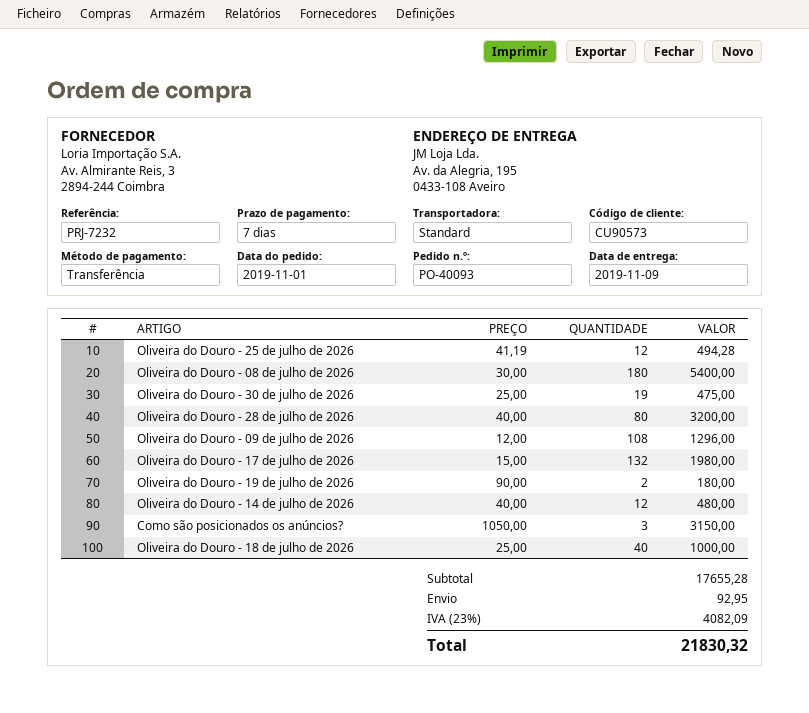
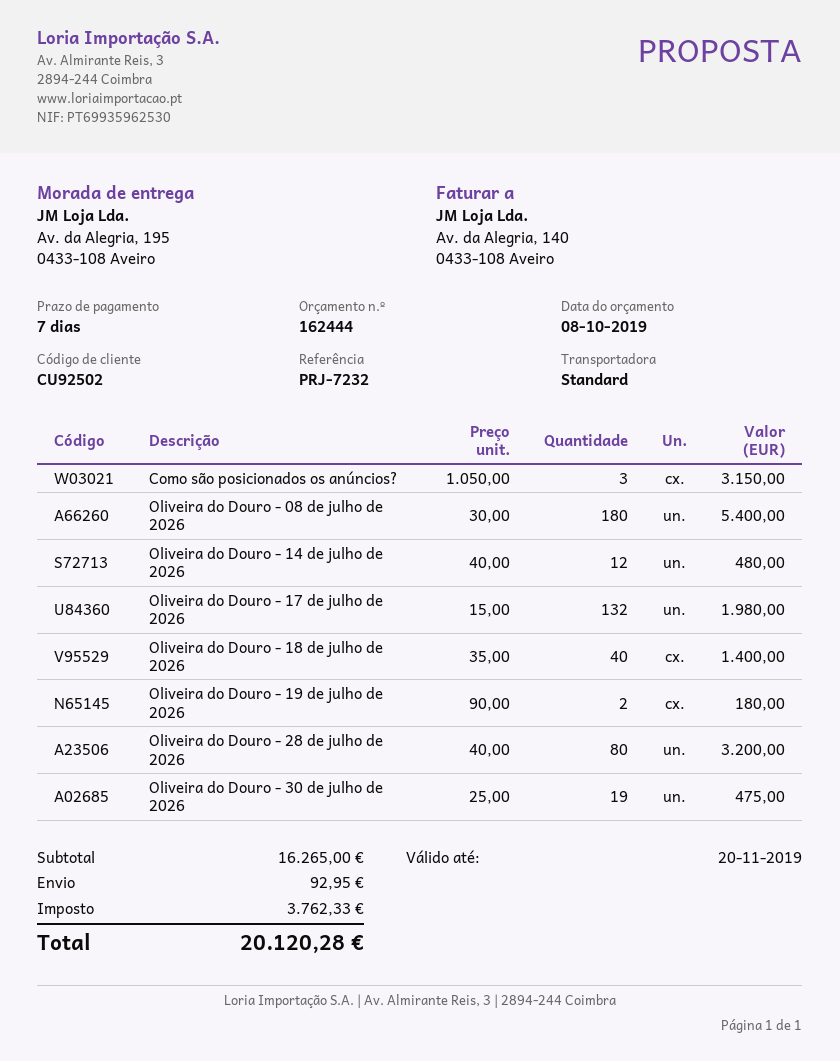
customer number: CU90573 -> CU92502
Oliveira do Douro - 25 de julho de 2026: 12 x 41.19 = 494.28 -> none
Oliveira do Douro - 09 de julho de 2026: 108 x 12.00 = 1296.00 -> none
Oliveira do Douro - 18 de julho de 2026: 40 x 25.00 = 1000.00 -> 40 x 35.00 = 1400.00
subtotal: 17655.28 -> 16265.00
tax: 4082.09 -> 3762.33
total: 21830.32 -> 20120.28

